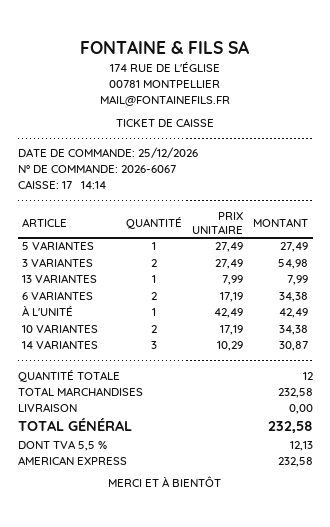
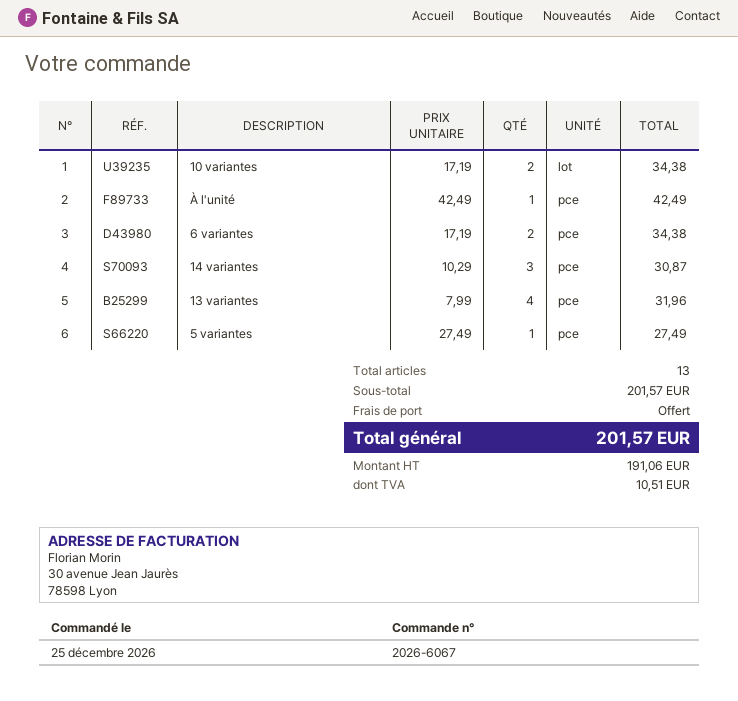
3 VARIANTES: 2 x 27.49 = 54.98 -> none
13 VARIANTES: 1 x 7.99 = 7.99 -> 4 x 7.99 = 31.96
total quantity: 12 -> 13
subtotal: 232.58 -> 201.57
tax: 12.13 -> 10.51
total: 232.58 -> 201.57

